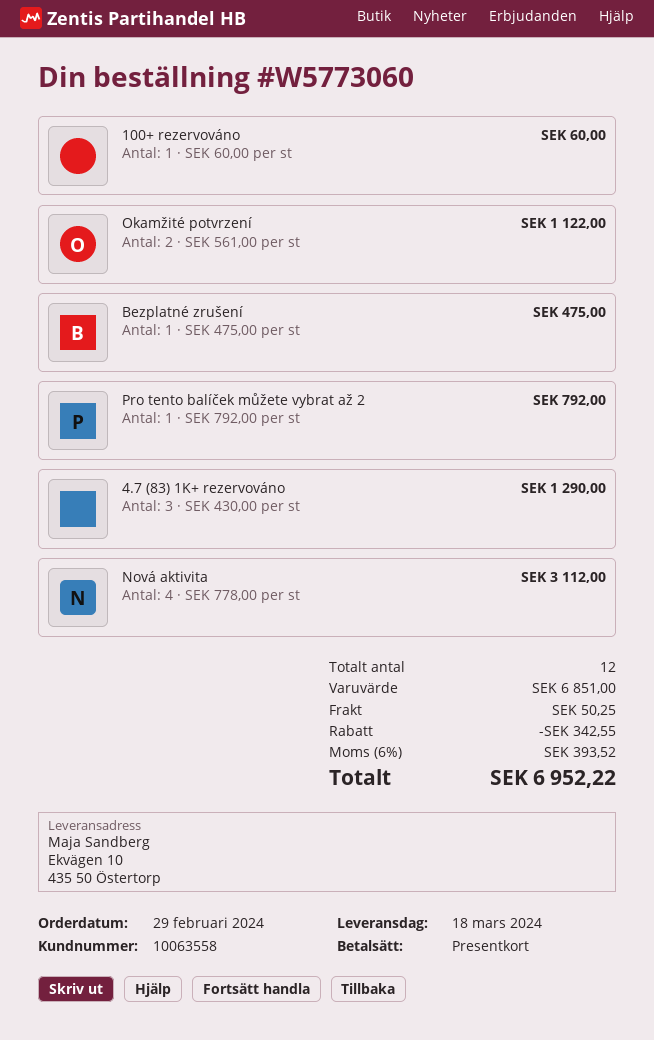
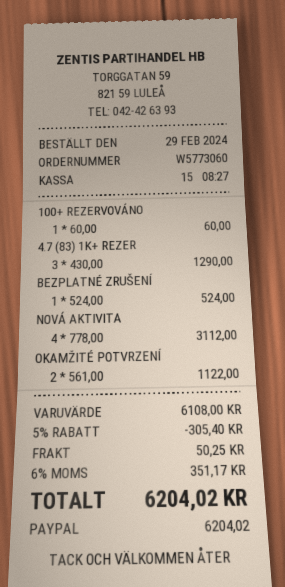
payment method: gift card -> PayPal
Bezplatné zrušení: 1 x 475.00 = 475.00 -> 1 x 524.00 = 524.00
Pro tento balíček můžete vybrat až 2: 1 x 792.00 = 792.00 -> none
subtotal: 6851.00 -> 6108.00
discount: 342.55 -> 305.40
tax: 6% = 393.52 -> 6% = 351.17
total: 6952.22 -> 6204.02

